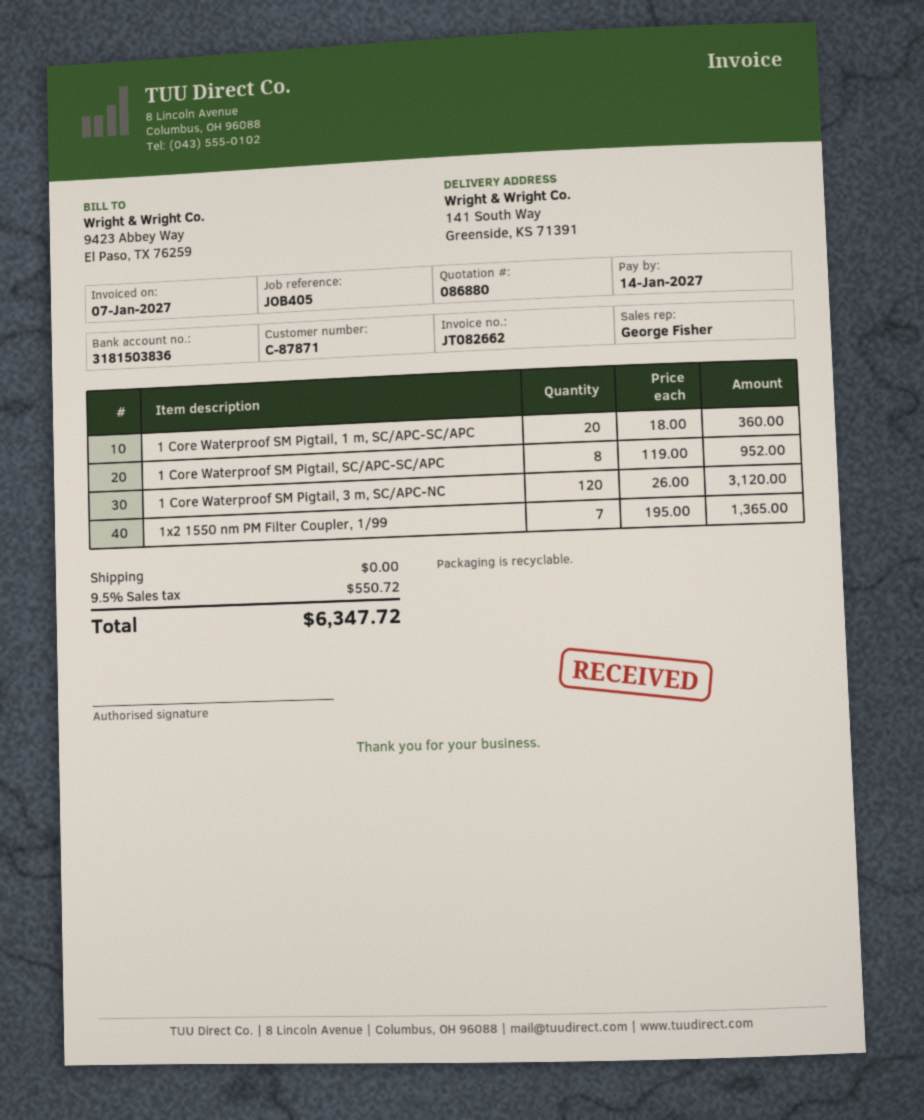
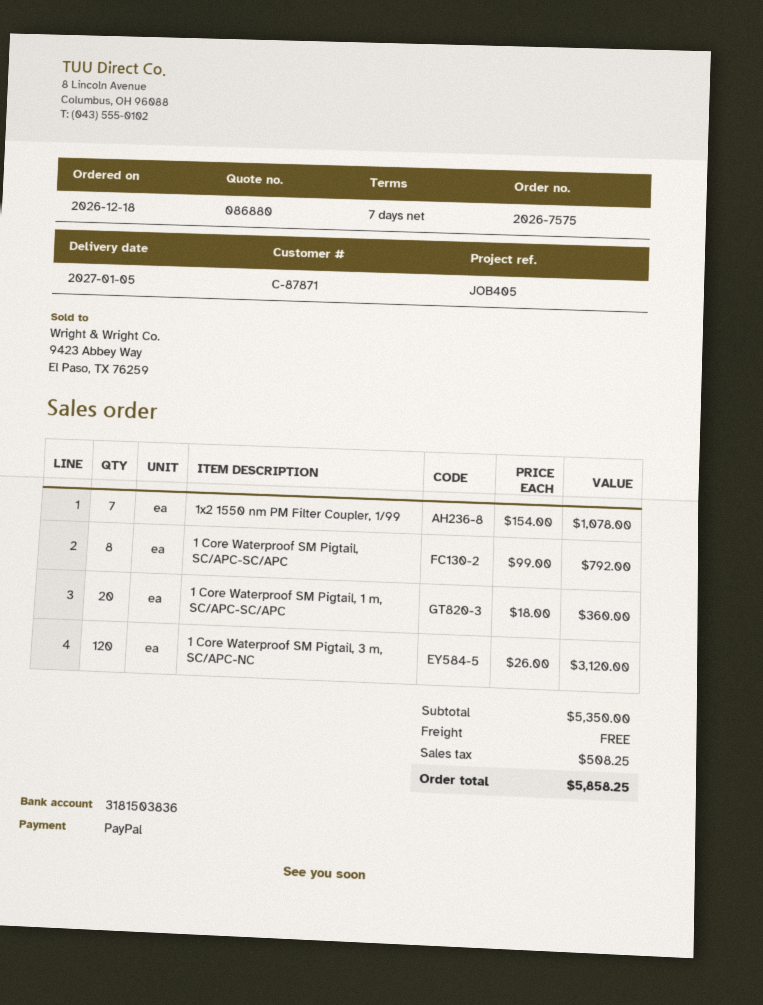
1 Core Waterproof SM Pigtail, SC/APC-SC/APC: 8 x 119.00 = 952.00 -> 8 x 99.00 = 792.00
1x2 1550 nm PM Filter Coupler, 1/99: 7 x 195.00 = 1365.00 -> 7 x 154.00 = 1078.00
tax: 550.72 -> 508.25
total: 6347.72 -> 5858.25

